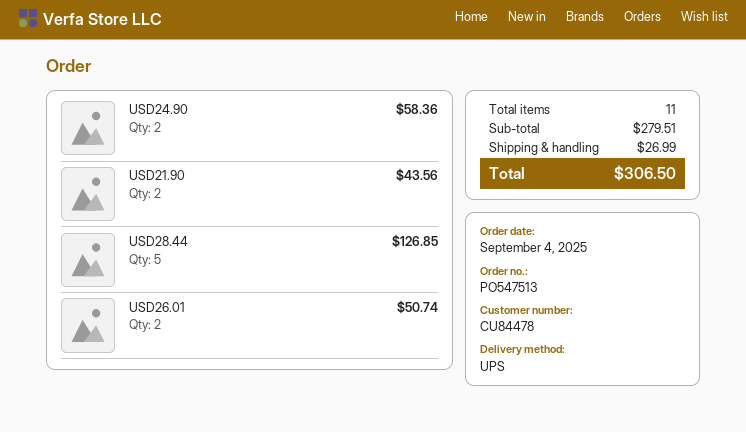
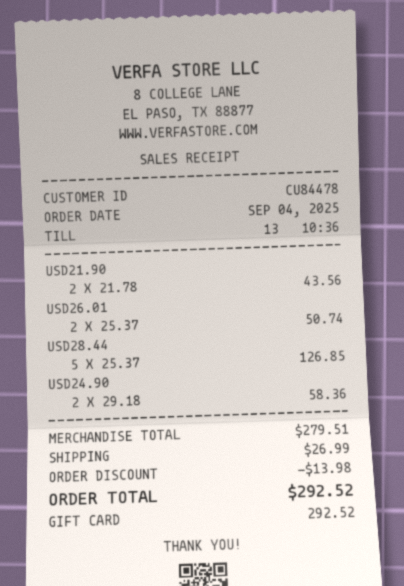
discount: none -> 13.98
total: 306.50 -> 292.52

